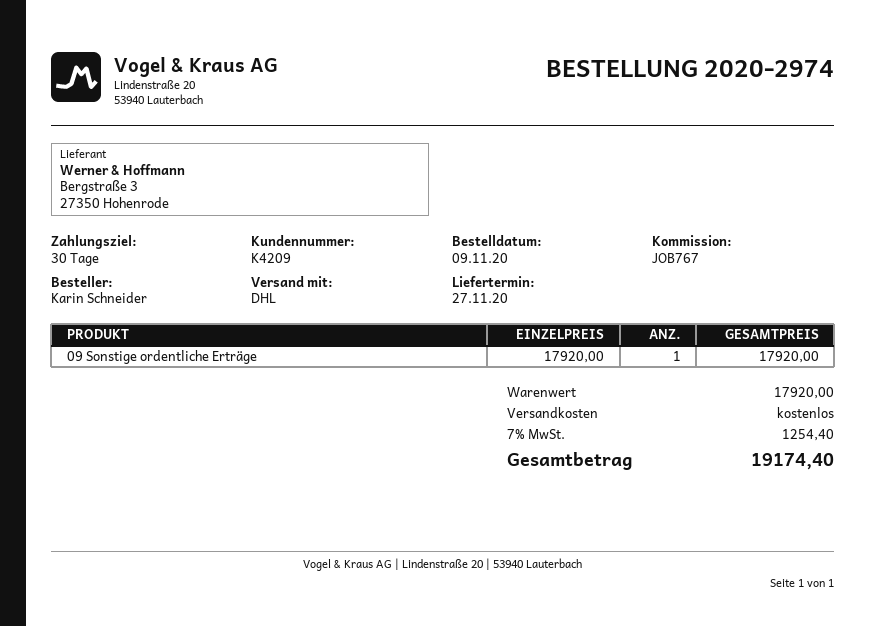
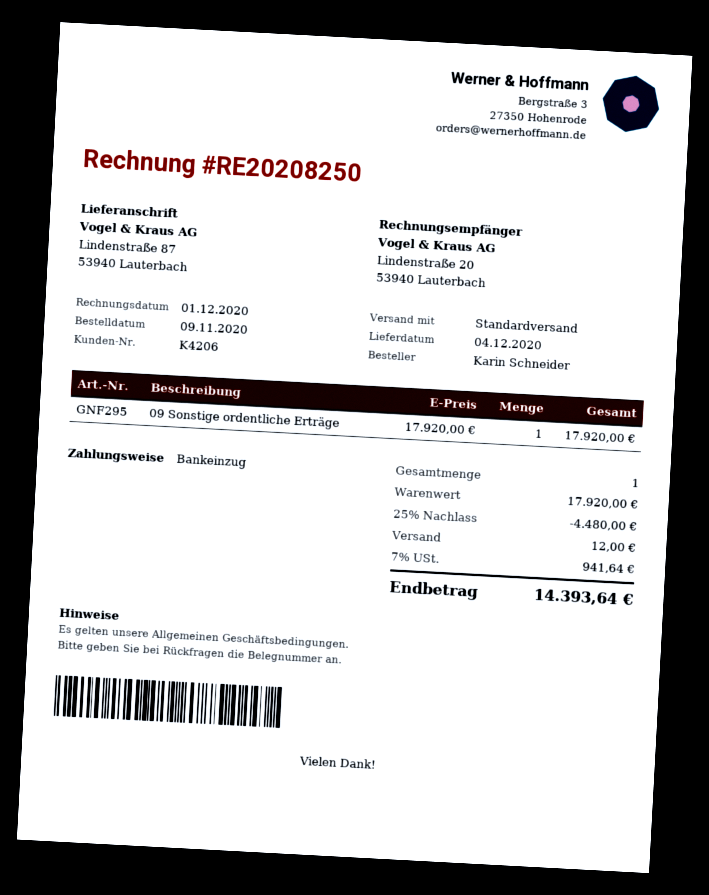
delivery date: 2020-11-27 -> 2020-12-04
customer number: K4209 -> K4206
shipping method: DHL -> standard
discount: none -> 25% = 4480.00
shipping: 0.00 -> 12.00
tax: 7% = 1254.40 -> 7% = 941.64
total: 19174.40 -> 14393.64

